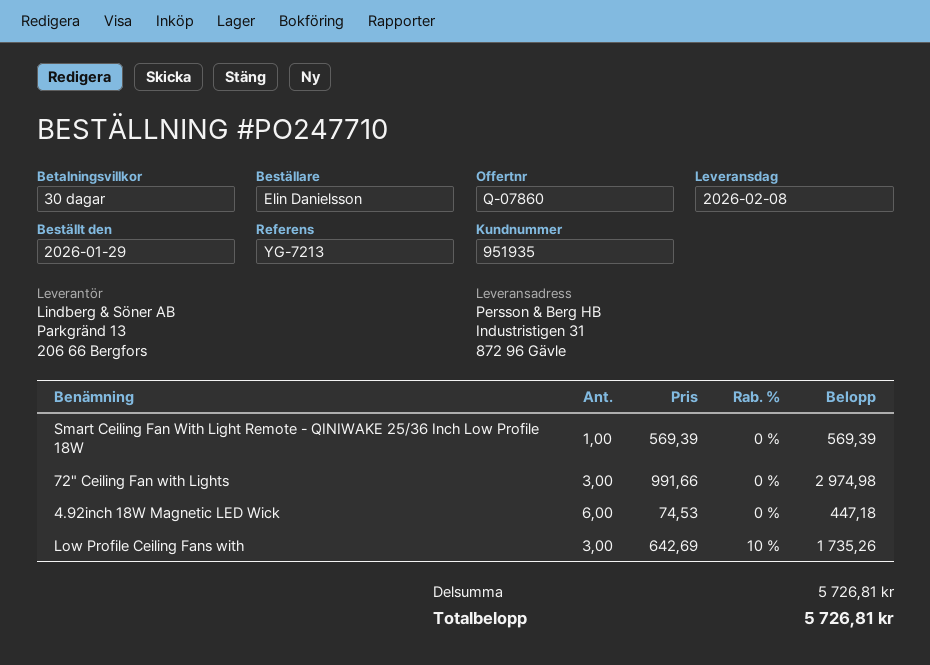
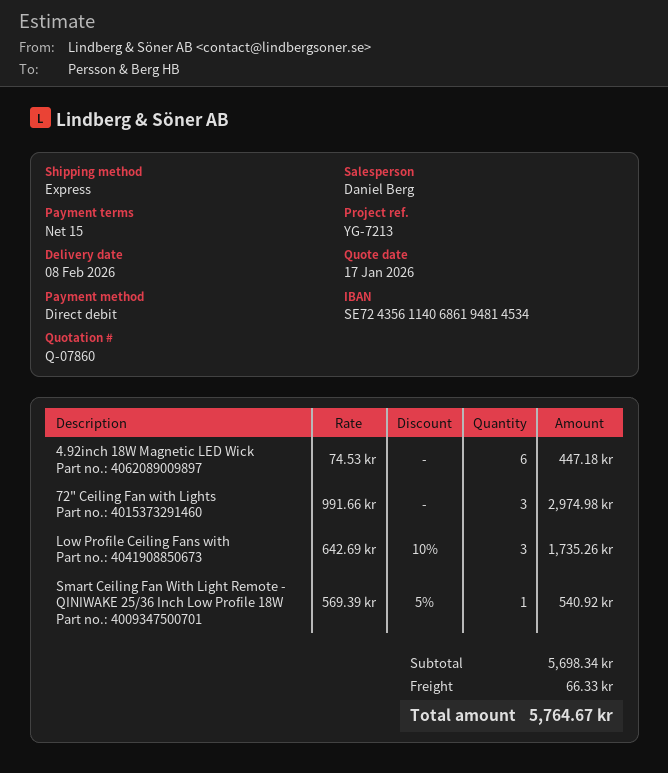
payment terms: 30 days -> 15 days
Smart Ceiling Fan With Light Remote - QINIWAKE 25/36 Inch Low Profile 18W: 1 x 569.39 = 569.39 -> 1 x 569.39 - 5% = 540.92
subtotal: 5726.81 -> 5698.34
shipping: none -> 66.33
total: 5726.81 -> 5764.67

